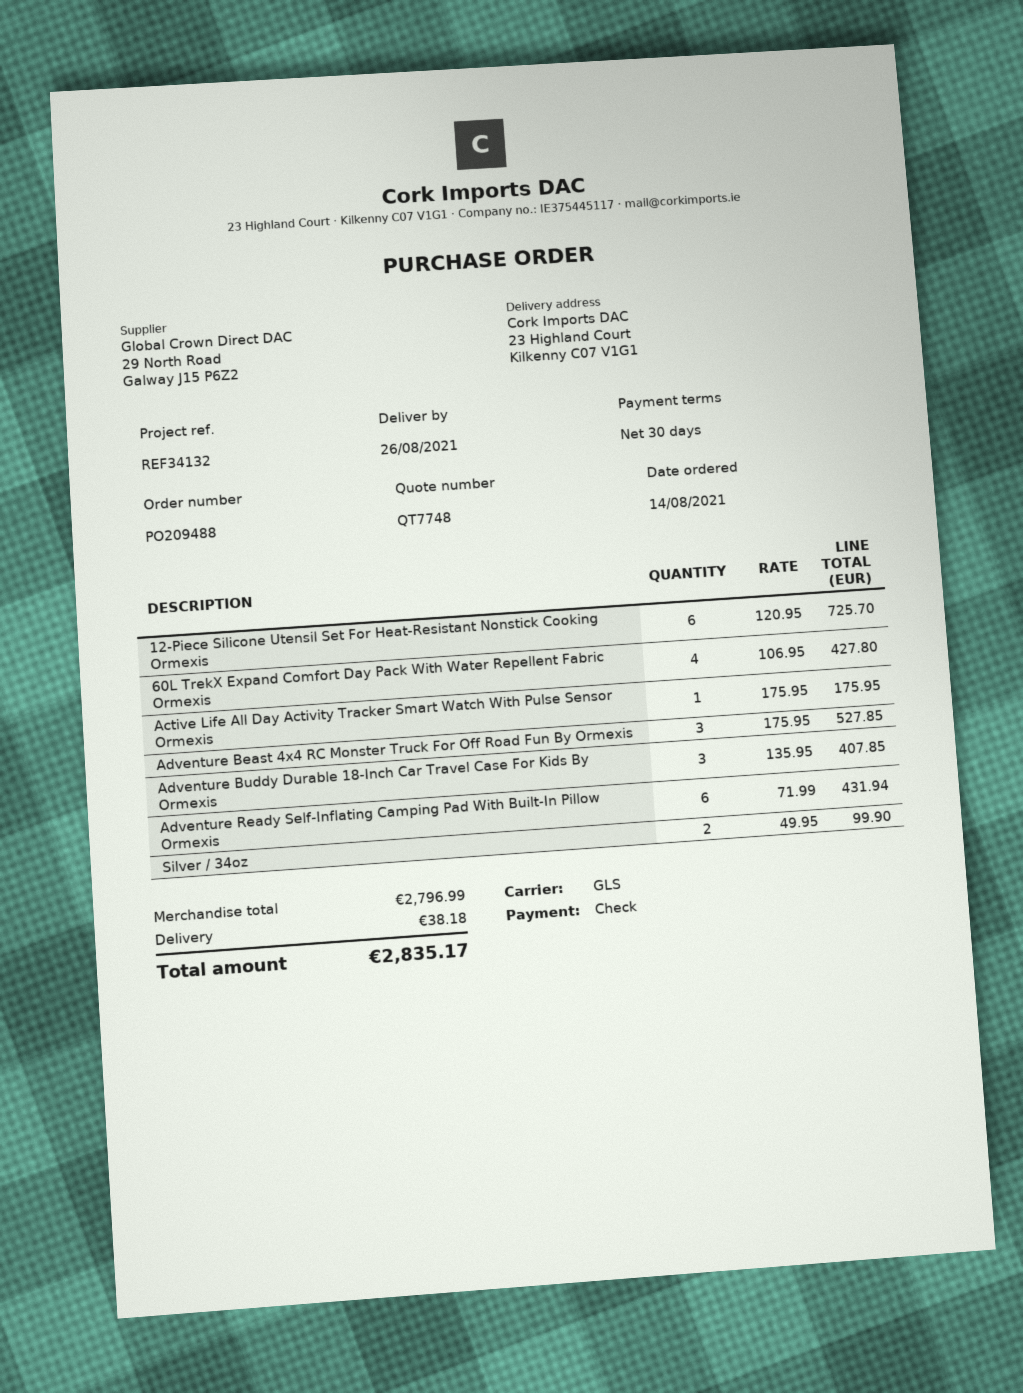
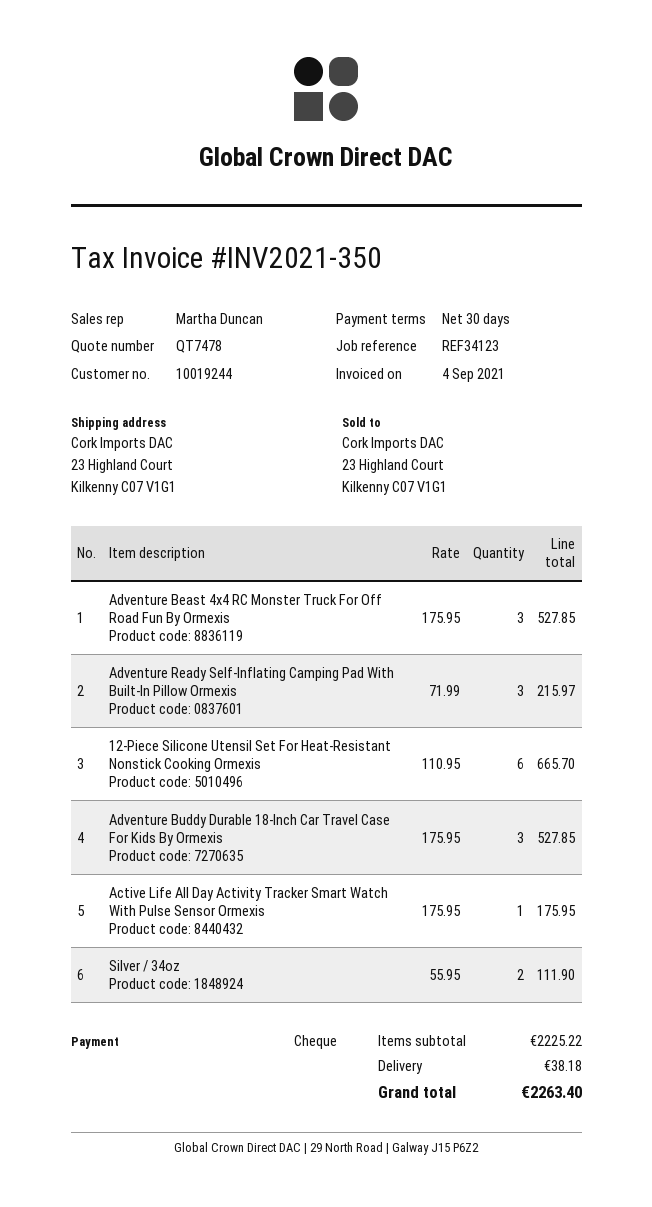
quote number: QT7748 -> QT7478
reference: REF34132 -> REF34123
12-Piece Silicone Utensil Set For Heat-Resistant Nonstick Cooking Ormexis: 6 x 120.95 = 725.70 -> 6 x 110.95 = 665.70
60L TrekX Expand Comfort Day Pack With Water Repellent Fabric Ormexis: 4 x 106.95 = 427.80 -> none
Adventure Buddy Durable 18-Inch Car Travel Case For Kids By Ormexis: 3 x 135.95 = 407.85 -> 3 x 175.95 = 527.85
Adventure Ready Self-Inflating Camping Pad With Built-In Pillow Ormexis: 6 x 71.99 = 431.94 -> 3 x 71.99 = 215.97
Silver / 34oz: 2 x 49.95 = 99.90 -> 2 x 55.95 = 111.90
subtotal: 2796.99 -> 2225.22
total: 2835.17 -> 2263.40

